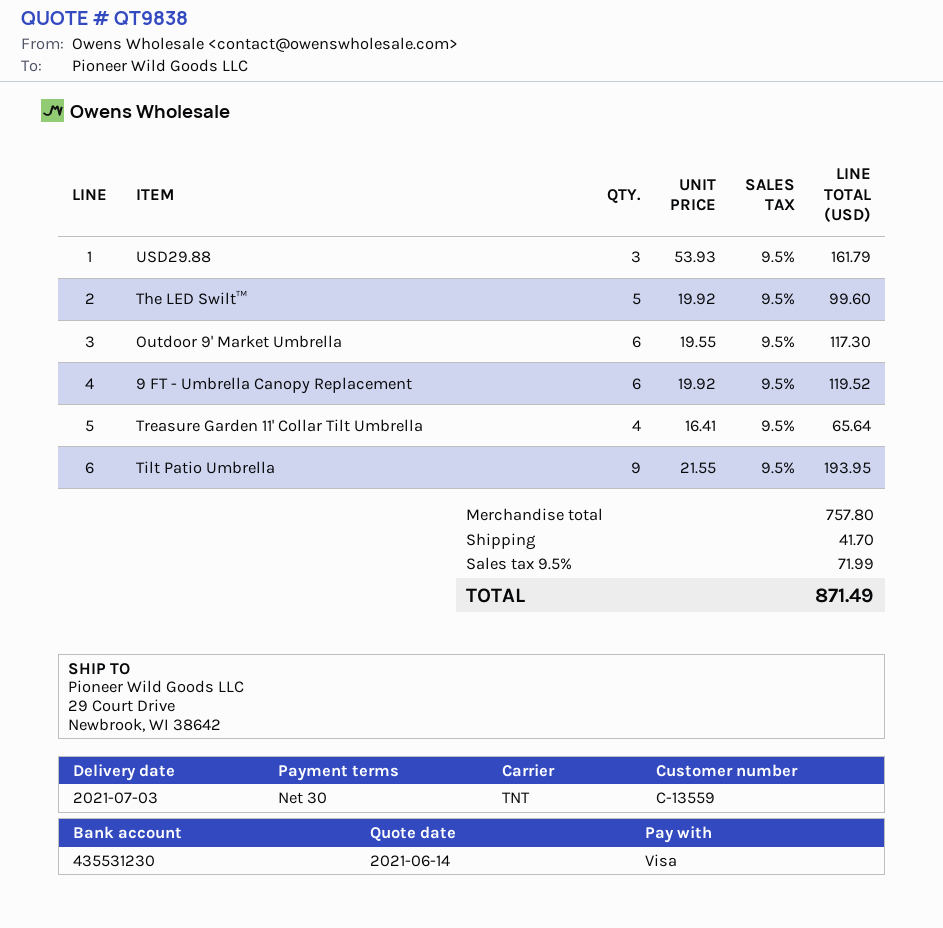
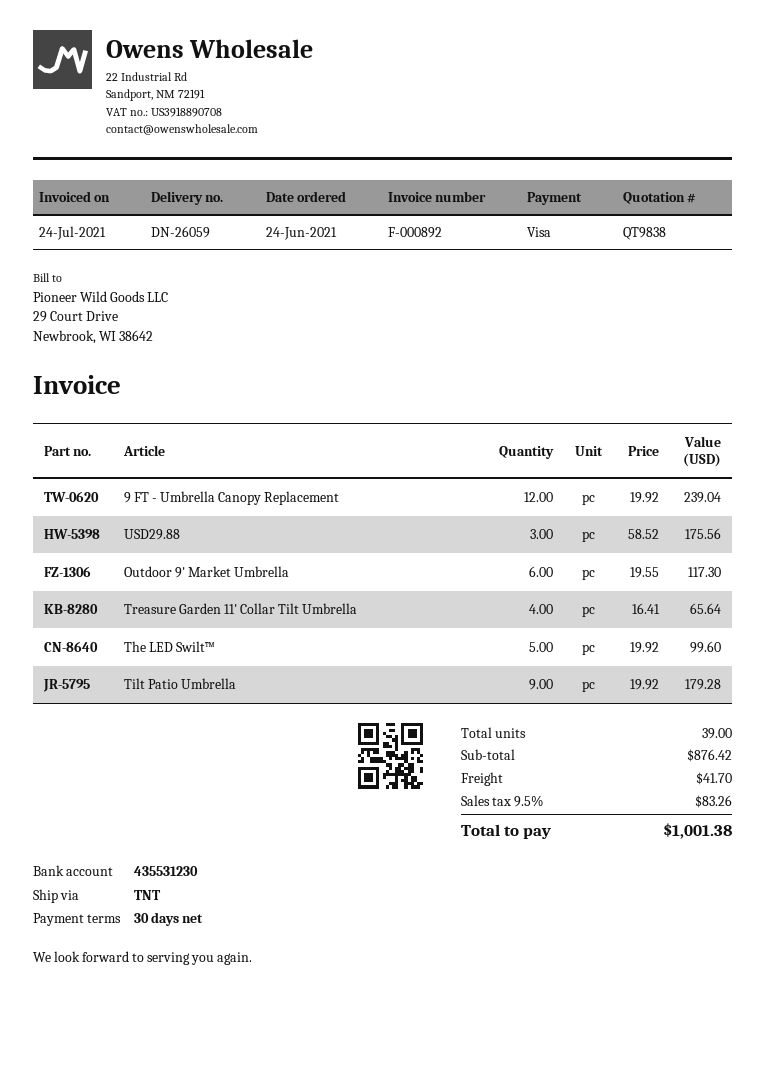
USD29.88: 3 x 53.93 = 161.79 -> 3 x 58.52 = 175.56
9 FT - Umbrella Canopy Replacement: 6 x 19.92 = 119.52 -> 12 x 19.92 = 239.04
Tilt Patio Umbrella: 9 x 21.55 = 193.95 -> 9 x 19.92 = 179.28
subtotal: 757.80 -> 876.42
tax: 9.5% = 71.99 -> 9.5% = 83.26
total: 871.49 -> 1001.38

